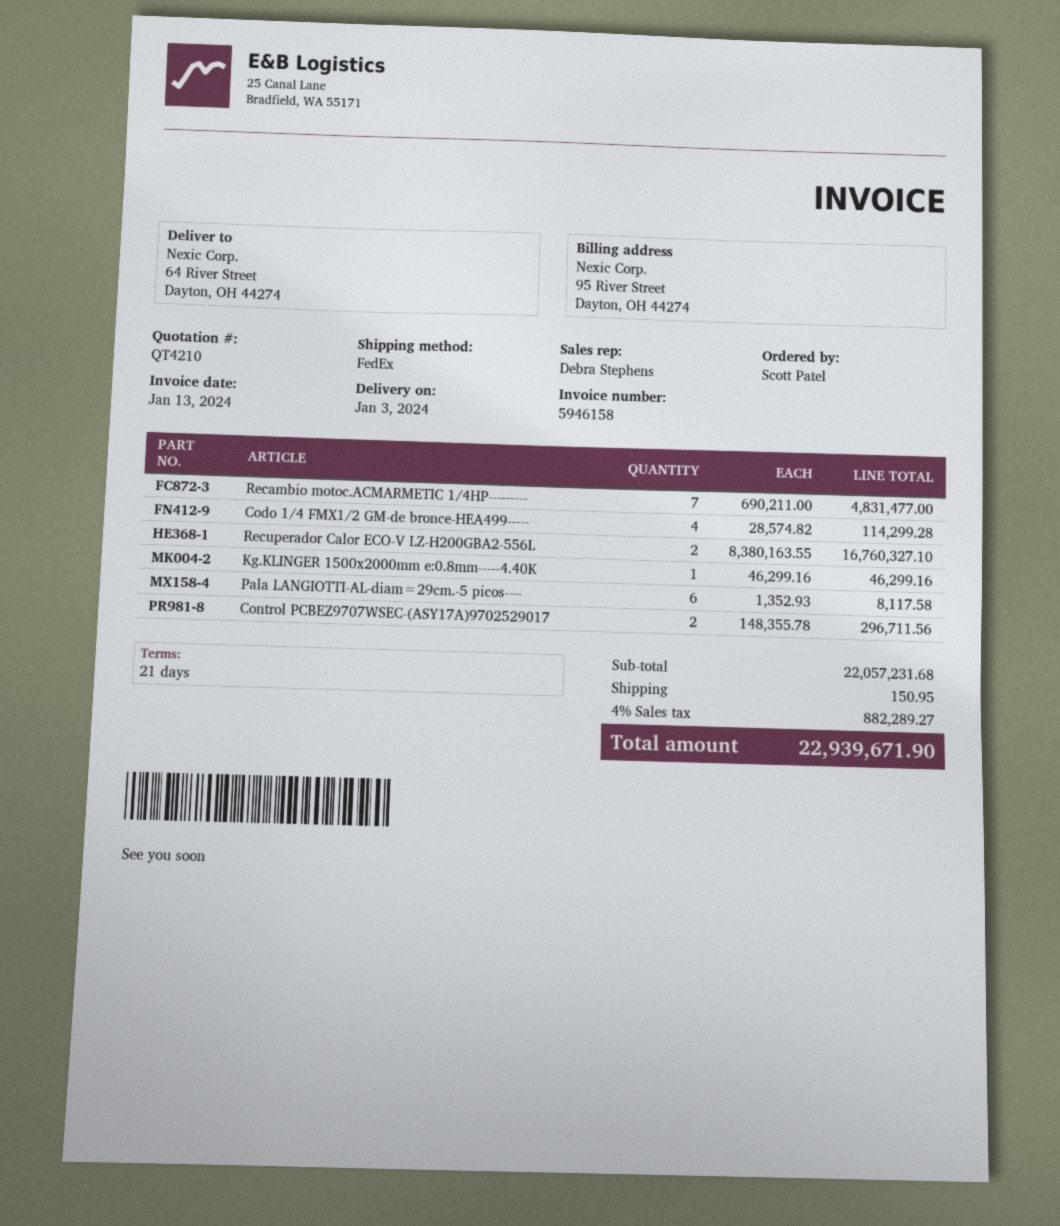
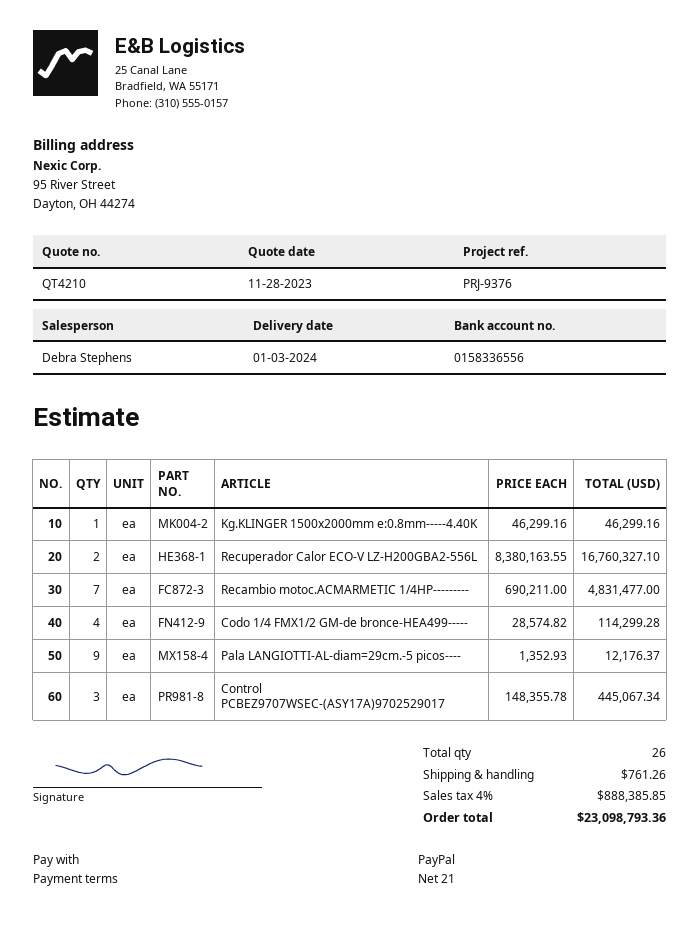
Pala LANGIOTTI-AL-diam=29cm.-5 picos----: 6 x 1352.93 = 8117.58 -> 9 x 1352.93 = 12176.37
Control PCBEZ9707WSEC-(ASY17A)9702529017: 2 x 148355.78 = 296711.56 -> 3 x 148355.78 = 445067.34
shipping: 150.95 -> 761.26
tax: 4% = 882289.27 -> 4% = 888385.85
total: 22939671.90 -> 23098793.36

